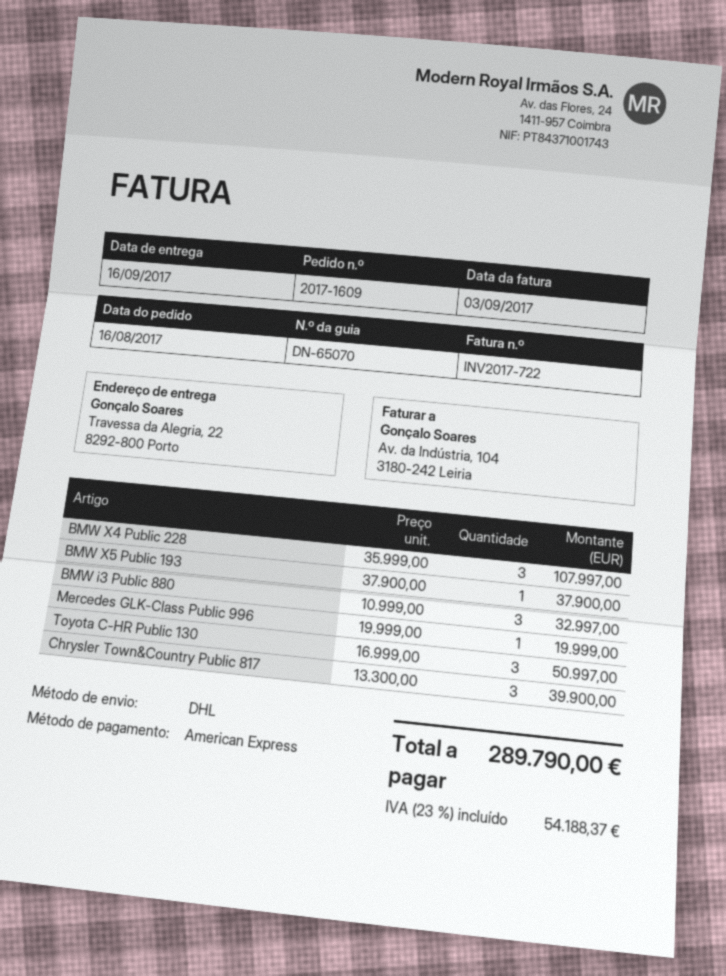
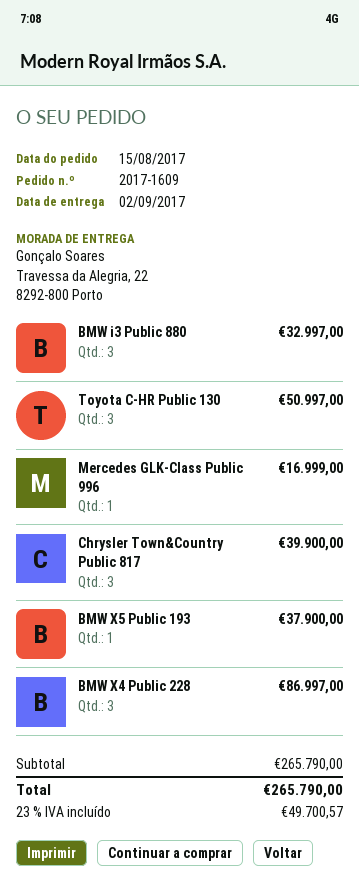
order date: 2017-08-16 -> 2017-08-15
delivery date: 2017-09-16 -> 2017-09-02
BMW X4 Public 228: 3 for 107997.00 -> 3 for 86997.00
Mercedes GLK-Class Public 996: 1 for 19999.00 -> 1 for 16999.00
tax: 23% = 54188.37 -> 23% = 49700.57
total: 289790.00 -> 265790.00

